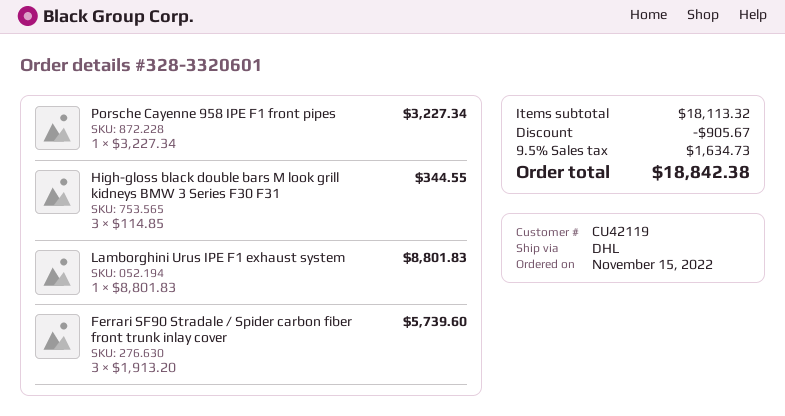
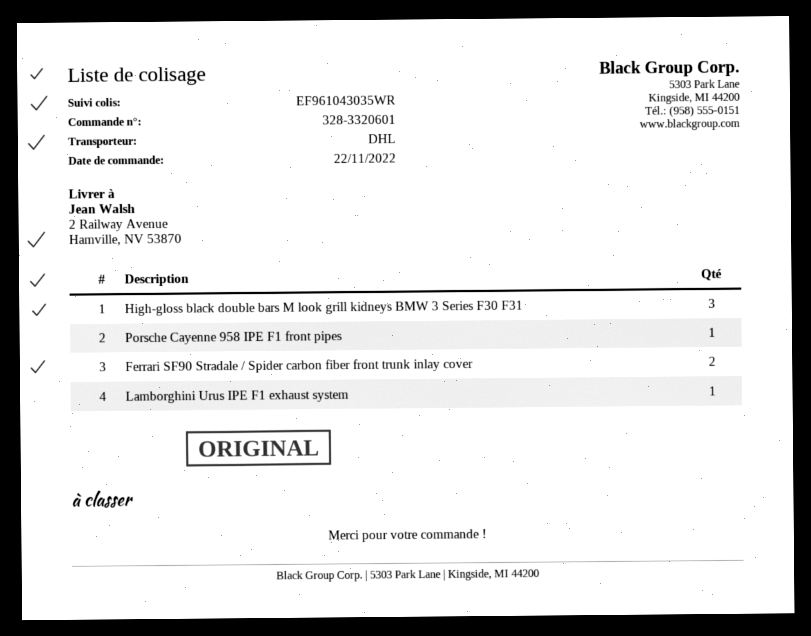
order date: 2022-11-15 -> 2022-11-22
Ferrari SF90 Stradale / Spider carbon fiber front trunk inlay cover: 3 -> 2

